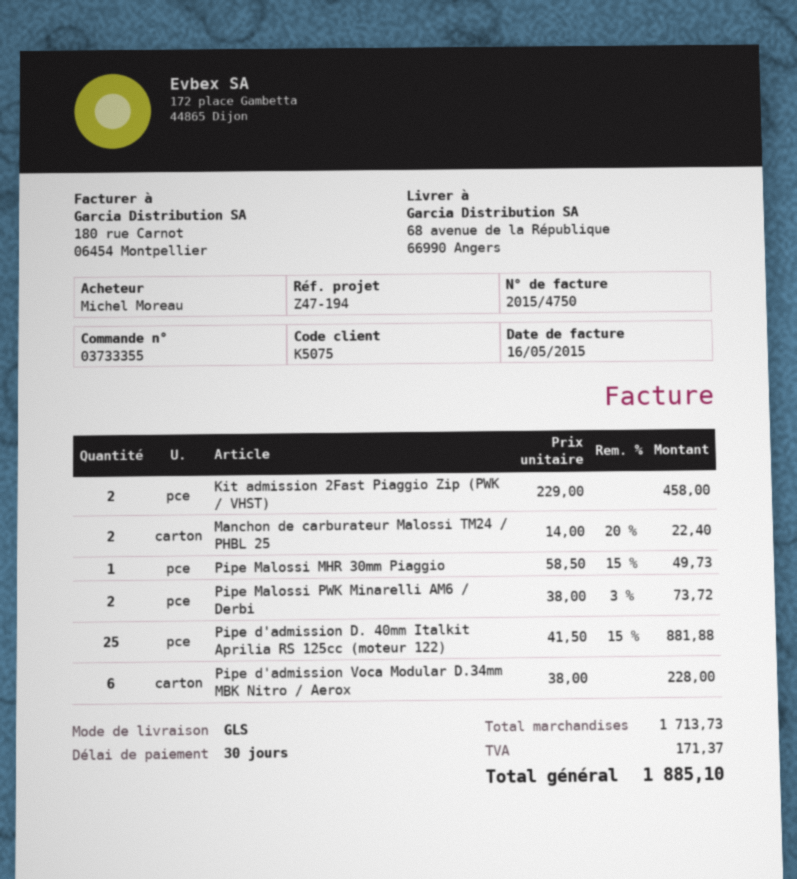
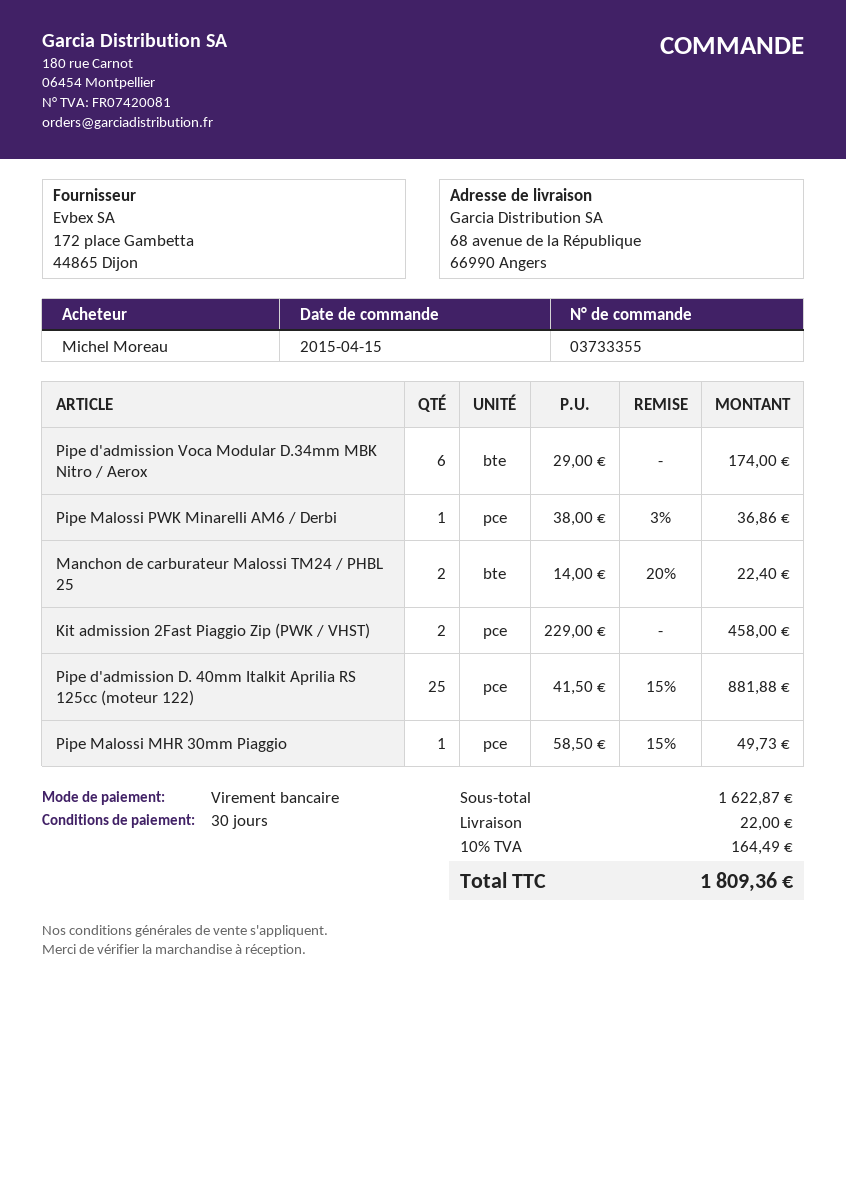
Pipe Malossi PWK Minarelli AM6 / Derbi: 2 x 38.00 - 3% = 73.72 -> 1 x 38.00 - 3% = 36.86
Pipe d'admission Voca Modular D.34mm MBK Nitro / Aerox: 6 x 38.00 = 228.00 -> 6 x 29.00 = 174.00
subtotal: 1713.73 -> 1622.87
shipping: none -> 22.00
tax: 171.37 -> 164.49
total: 1885.10 -> 1809.36

